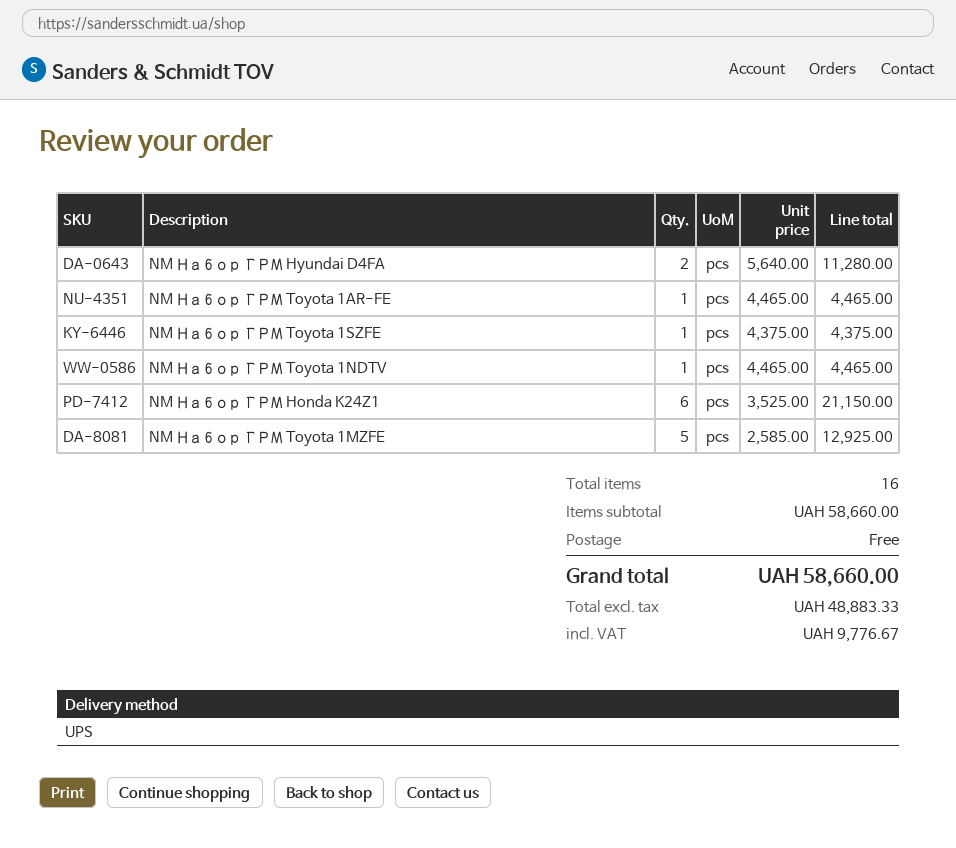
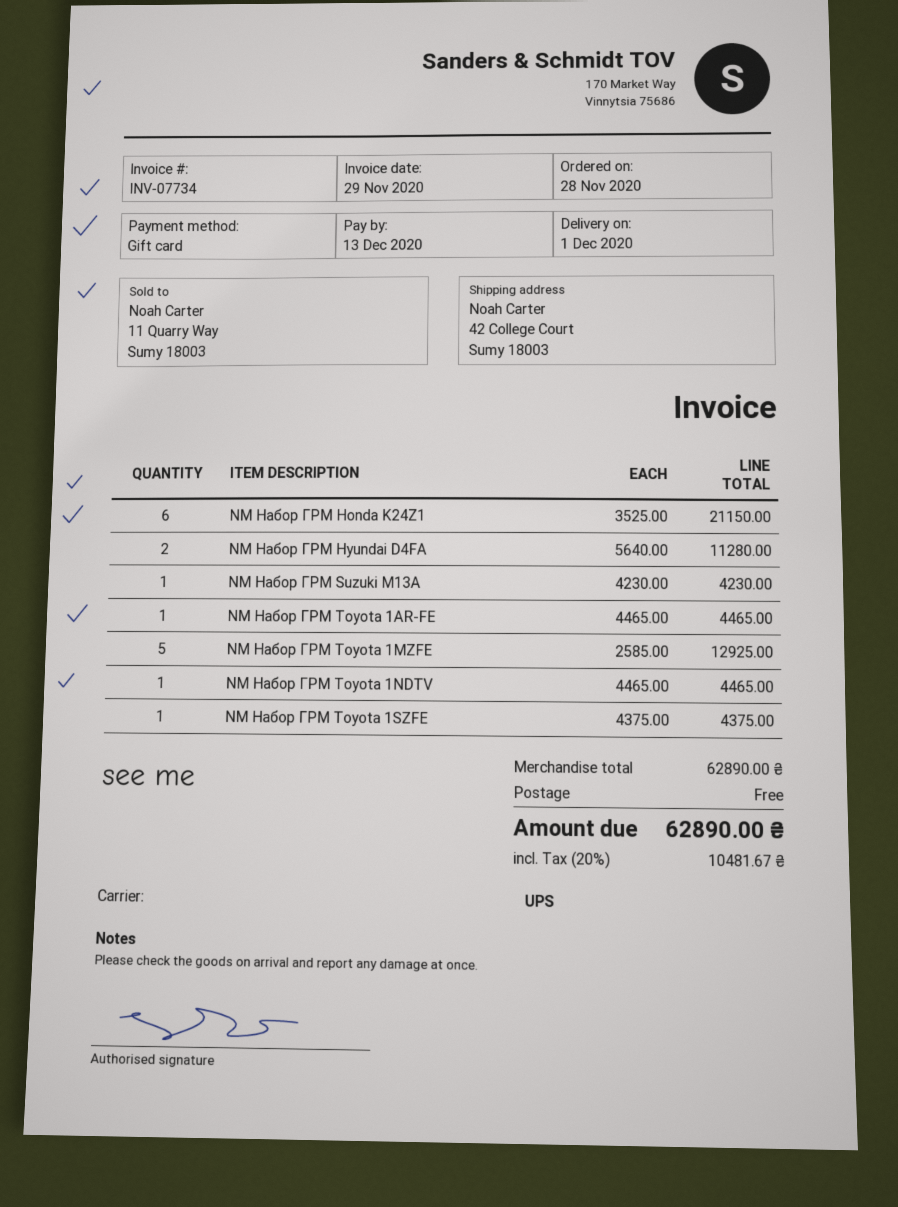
NM Набор ГРМ Suzuki M13A: none -> 1 x 4230.00 = 4230.00
subtotal: 58660.00 -> 62890.00
tax: 9776.67 -> 10481.67
total: 58660.00 -> 62890.00

